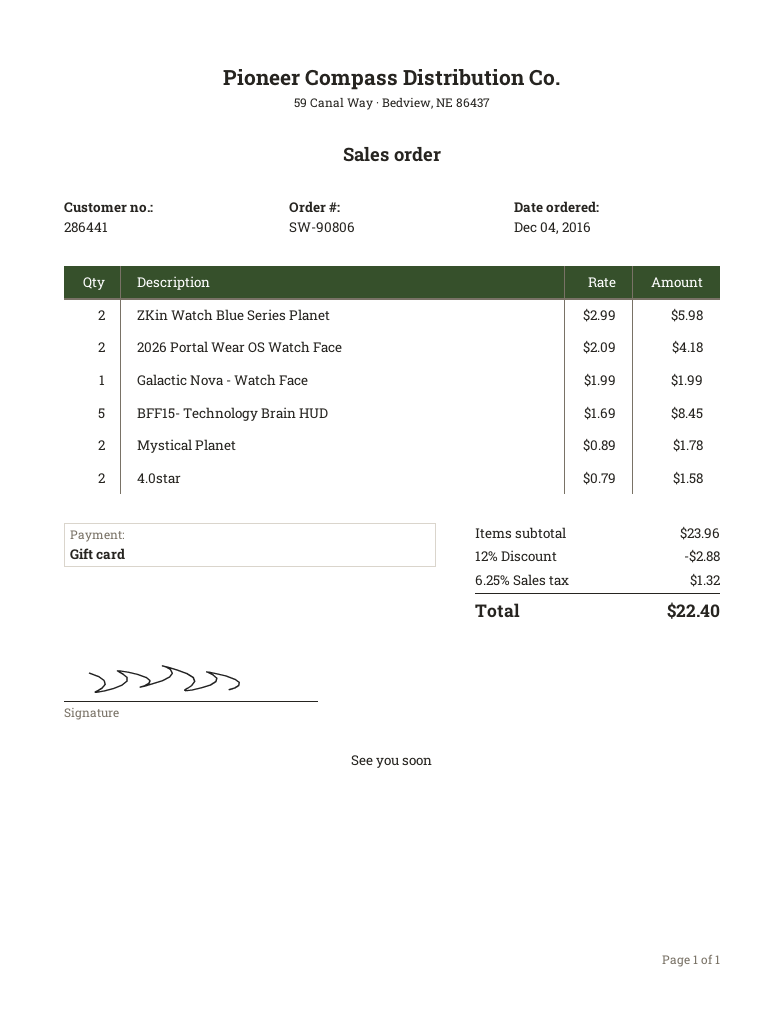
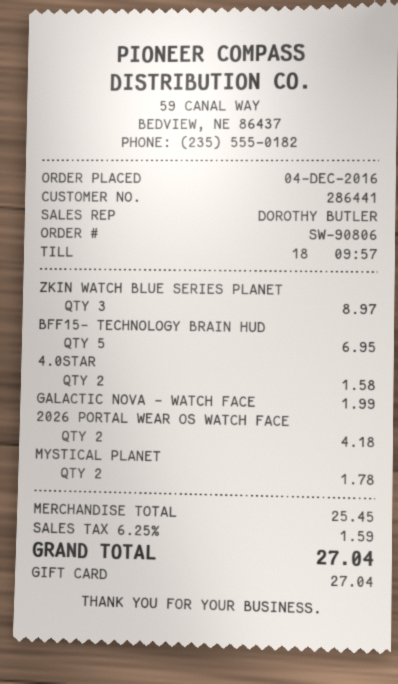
ZKin Watch Blue Series Planet: 2 for 5.98 -> 3 for 8.97
BFF15- Technology Brain HUD: 5 for 8.45 -> 5 for 6.95
subtotal: 23.96 -> 25.45
discount: 12% = 2.88 -> none
tax: 6.25% = 1.32 -> 6.25% = 1.59
total: 22.40 -> 27.04

